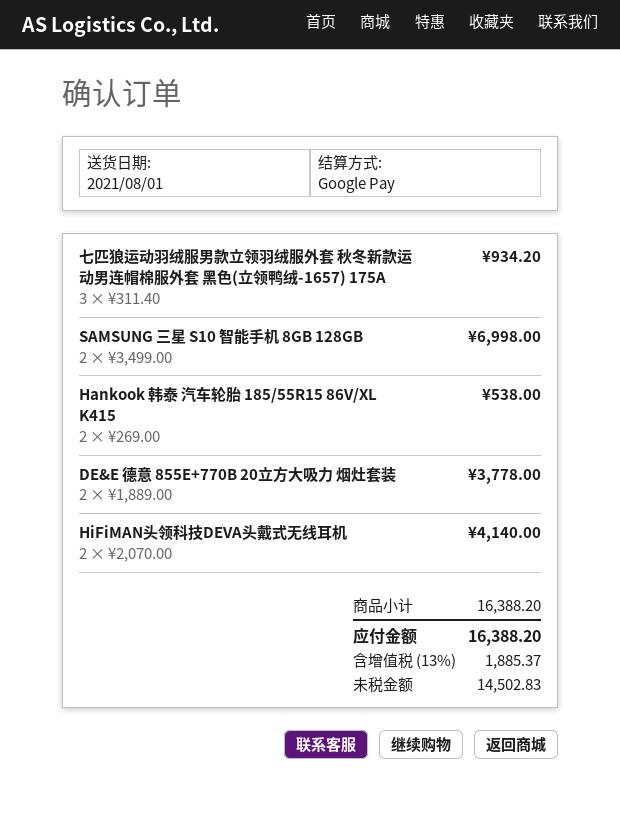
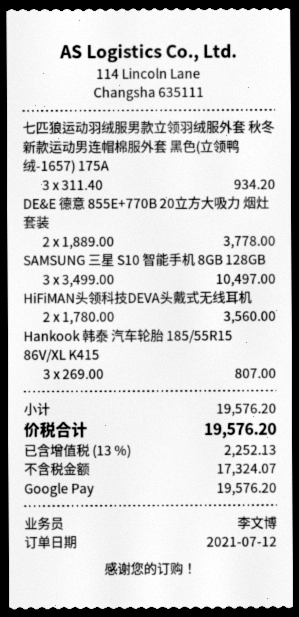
SAMSUNG 三星 S10 智能手机 8GB 128GB: 2 x 3499.00 = 6998.00 -> 3 x 3499.00 = 10497.00
Hankook 韩泰 汽车轮胎 185/55R15 86V/XL K415: 2 x 269.00 = 538.00 -> 3 x 269.00 = 807.00
HiFiMAN头领科技DEVA头戴式无线耳机: 2 x 2070.00 = 4140.00 -> 2 x 1780.00 = 3560.00
subtotal: 16388.20 -> 19576.20
net: 14502.83 -> 17324.07
tax: 13% = 1885.37 -> 13% = 2252.13
total: 16388.20 -> 19576.20

